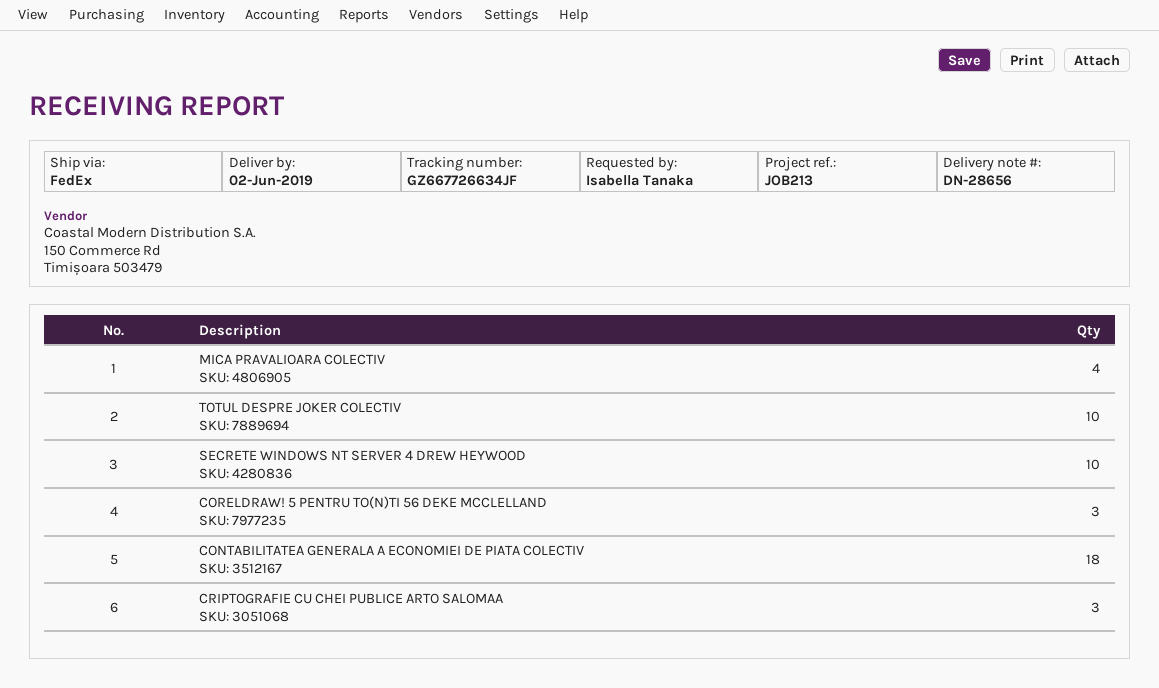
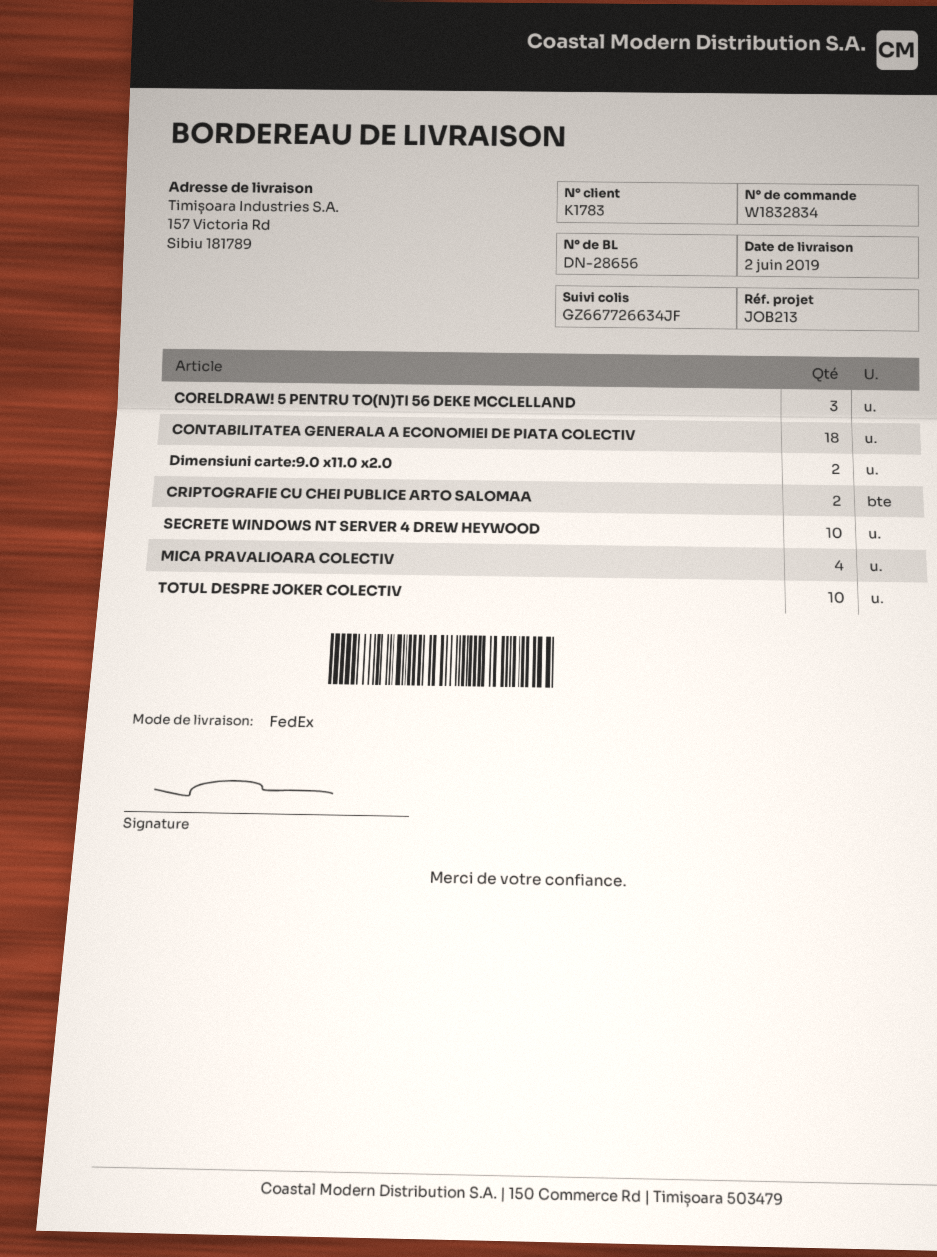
CRIPTOGRAFIE CU CHEI PUBLICE ARTO SALOMAA: 3 -> 2
Dimensiuni carte:9.0 x11.0 x2.0: none -> 2

